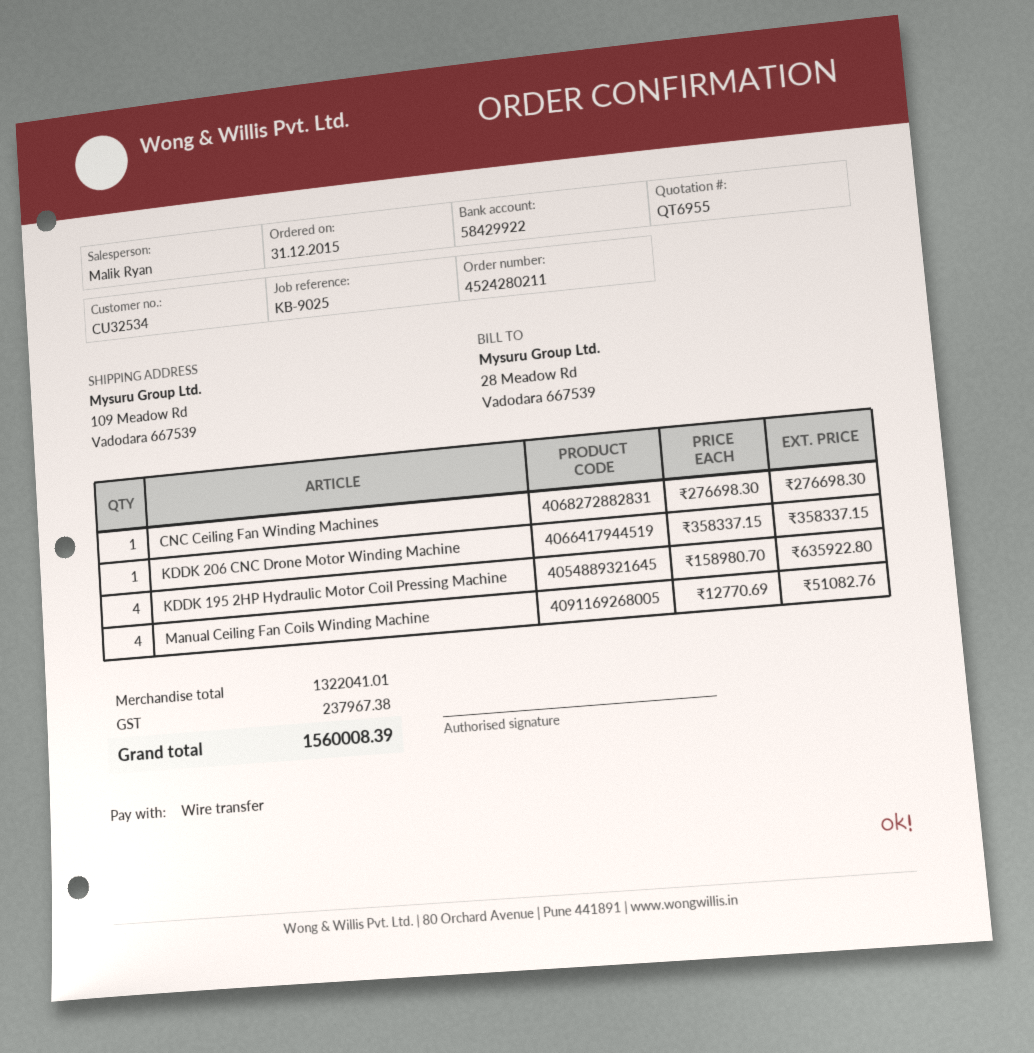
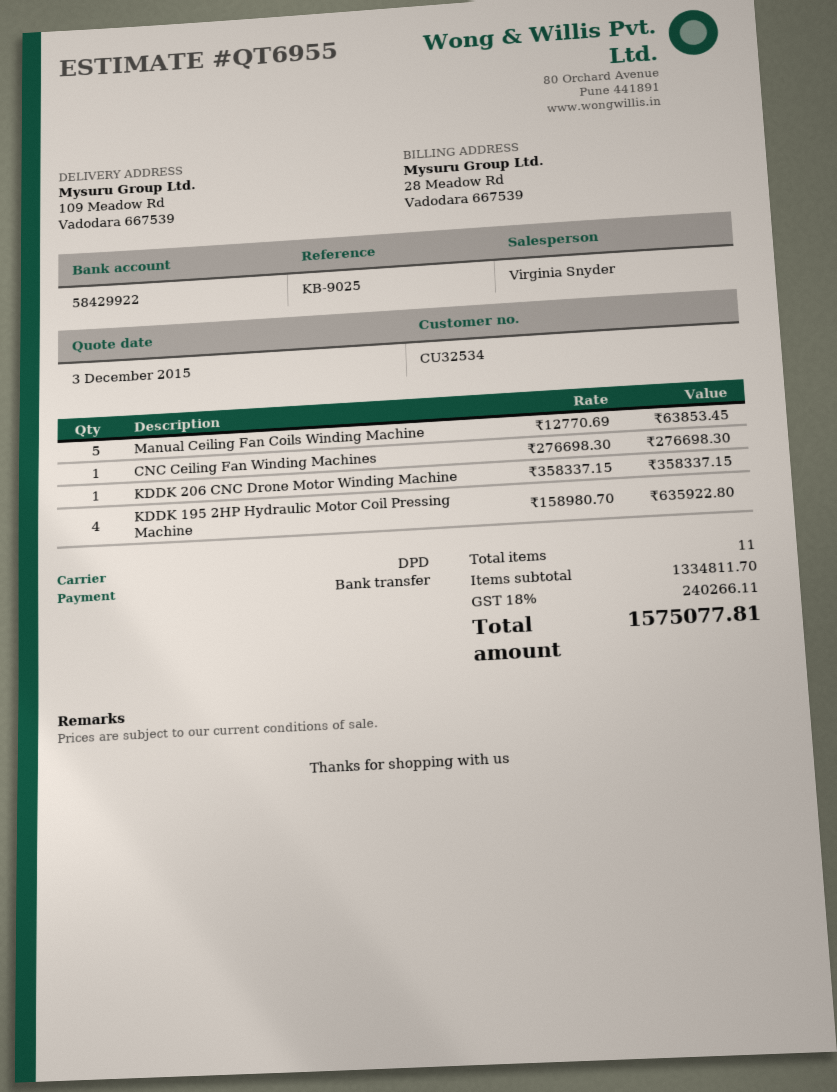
sales rep: Malik Ryan -> Virginia Snyder
Manual Ceiling Fan Coils Winding Machine: 4 x 12770.69 = 51082.76 -> 5 x 12770.69 = 63853.45
subtotal: 1322041.01 -> 1334811.70
tax: 237967.38 -> 240266.11
total: 1560008.39 -> 1575077.81

